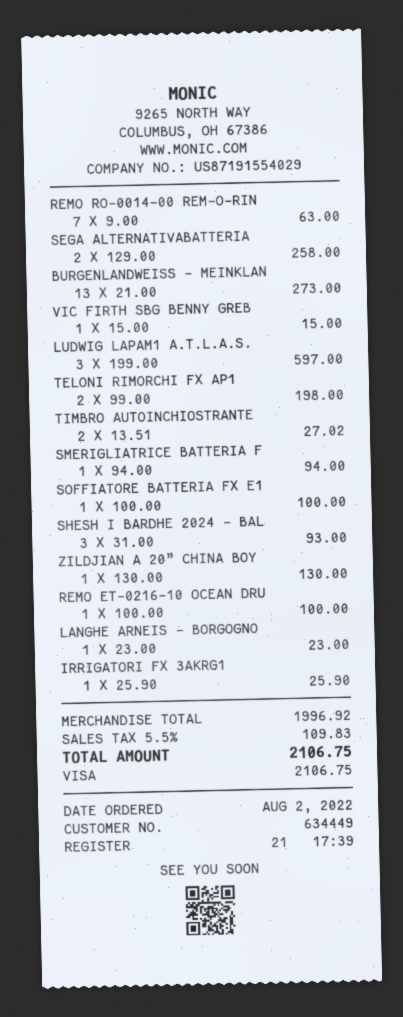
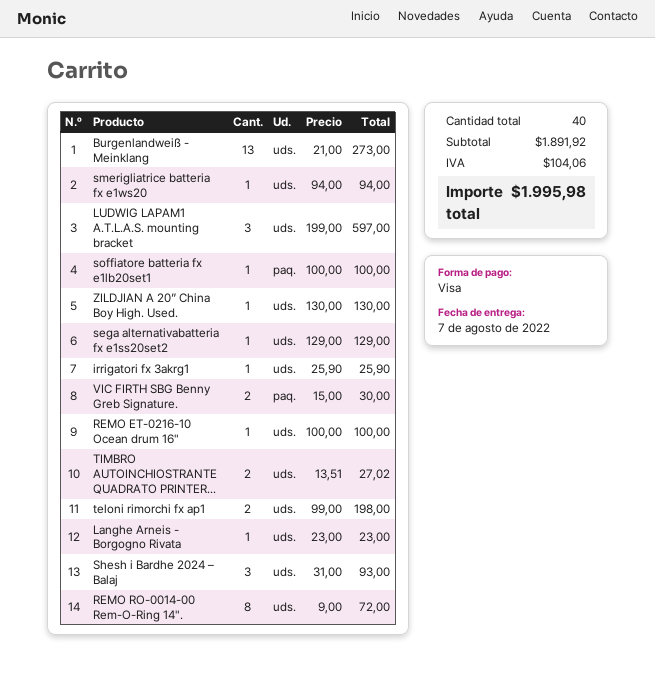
REMO RO-0014-00 REM-O-RIN: 7 x 9.00 = 63.00 -> 8 x 9.00 = 72.00
SEGA ALTERNATIVABATTERIA: 2 x 129.00 = 258.00 -> 1 x 129.00 = 129.00
VIC FIRTH SBG BENNY GREB: 1 x 15.00 = 15.00 -> 2 x 15.00 = 30.00
subtotal: 1996.92 -> 1891.92
tax: 109.83 -> 104.06
total: 2106.75 -> 1995.98

